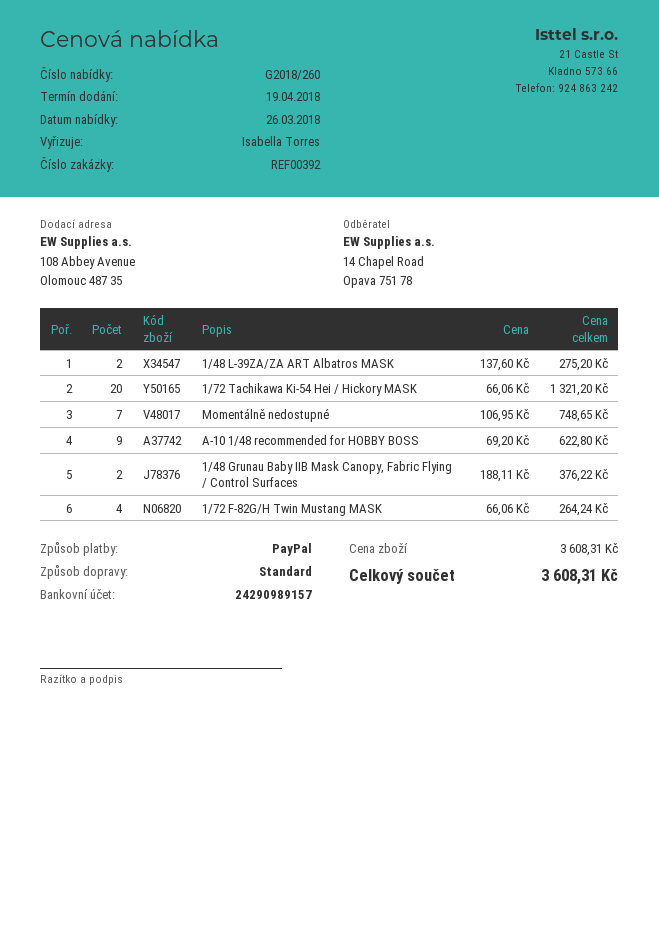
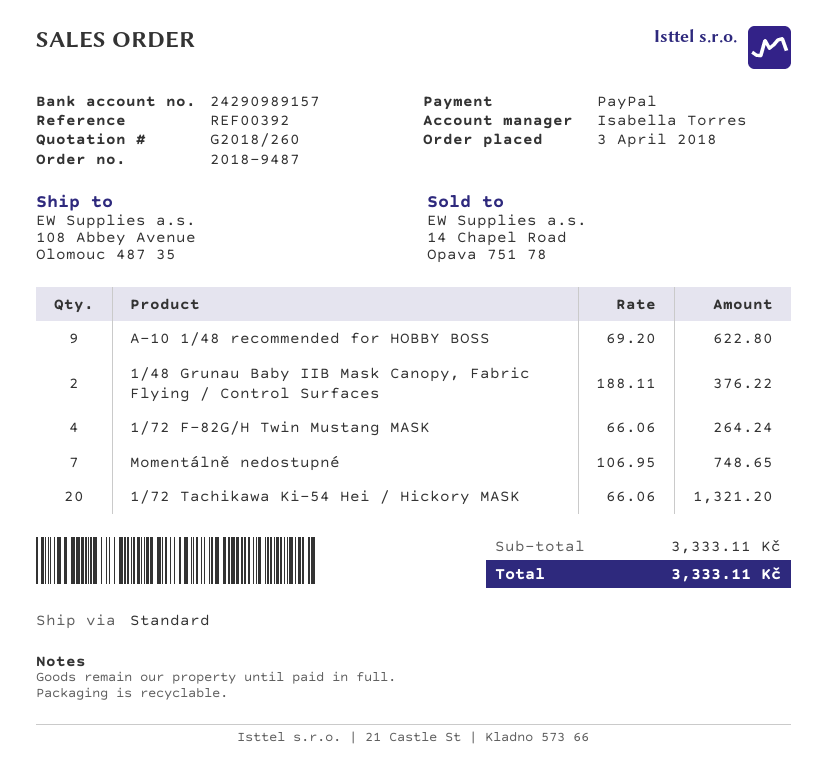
1/48 L-39ZA/ZA ART Albatros MASK: 2 x 137.60 = 275.20 -> none
subtotal: 3608.31 -> 3333.11
total: 3608.31 -> 3333.11

